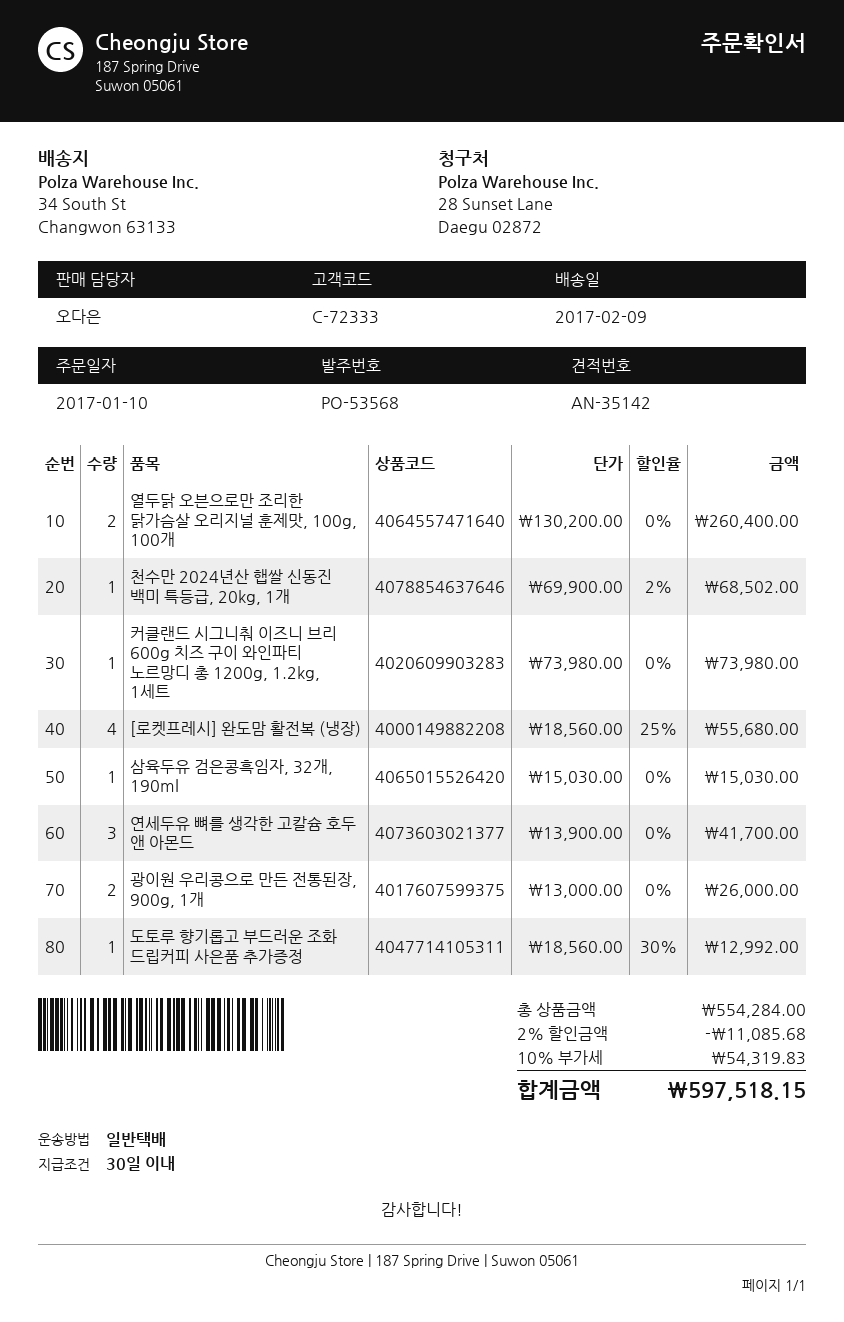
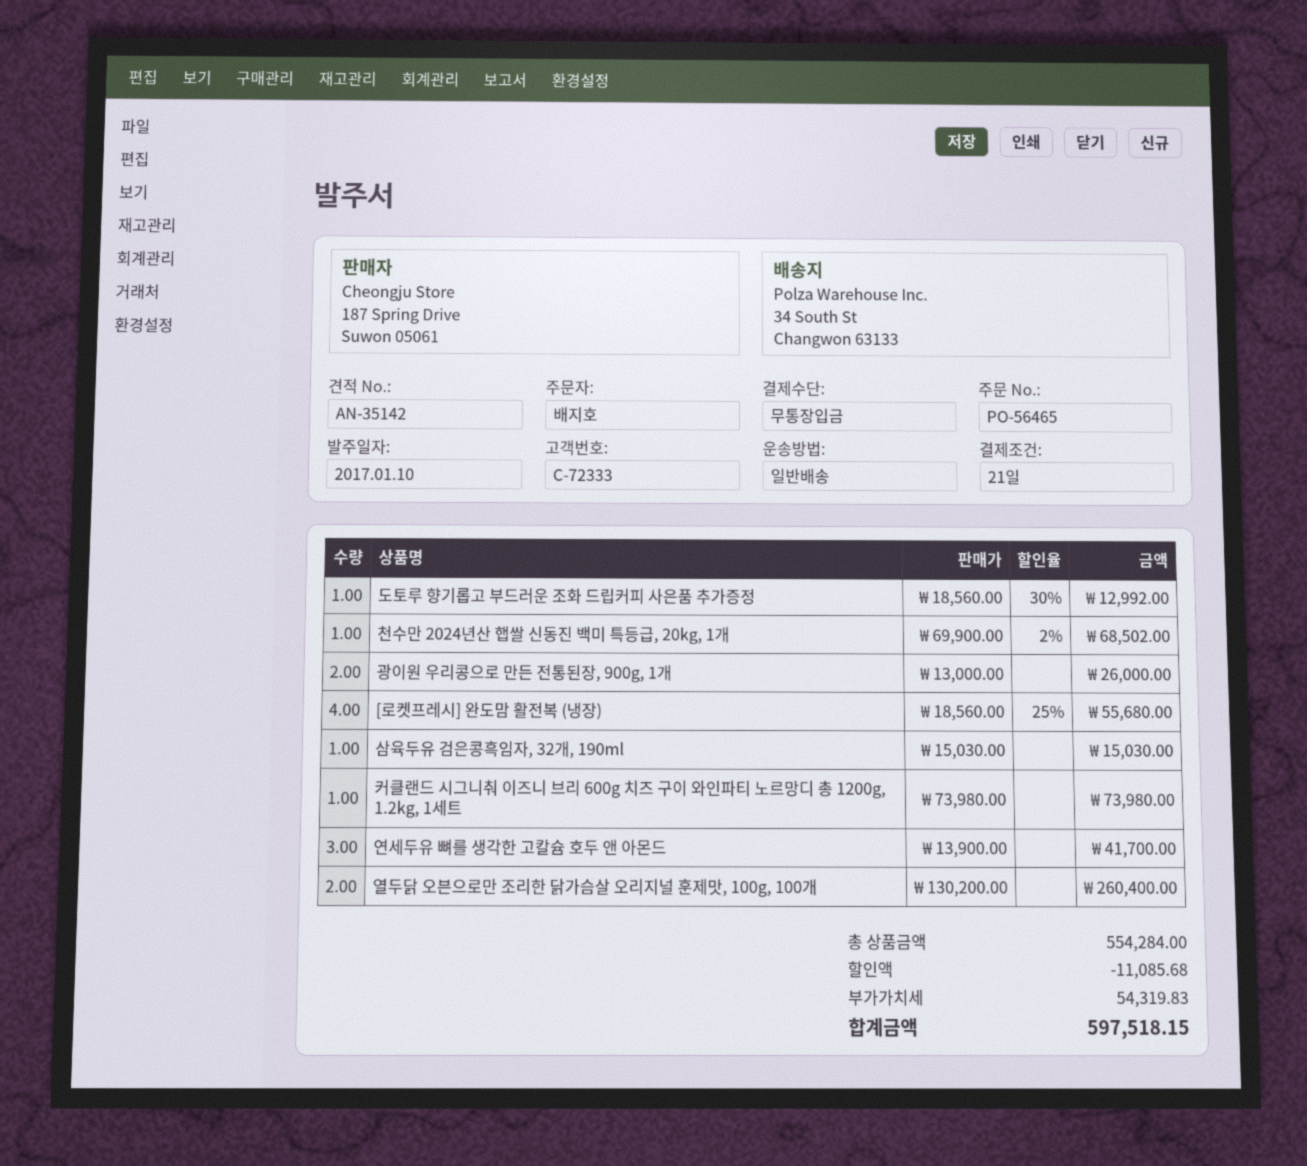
order number: PO-53568 -> PO-56465
payment terms: 30 days -> 21 days

